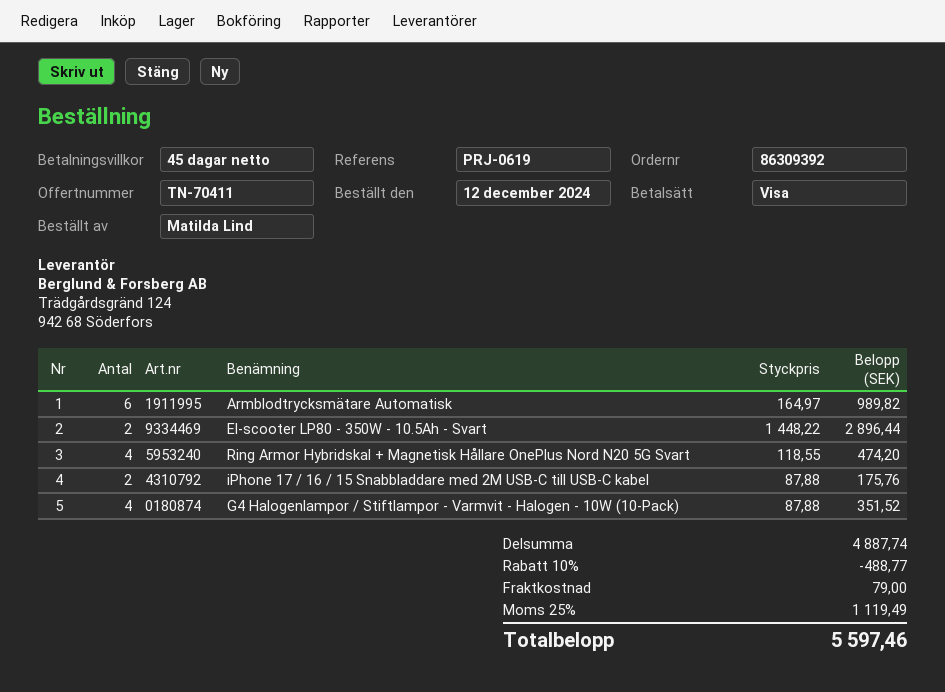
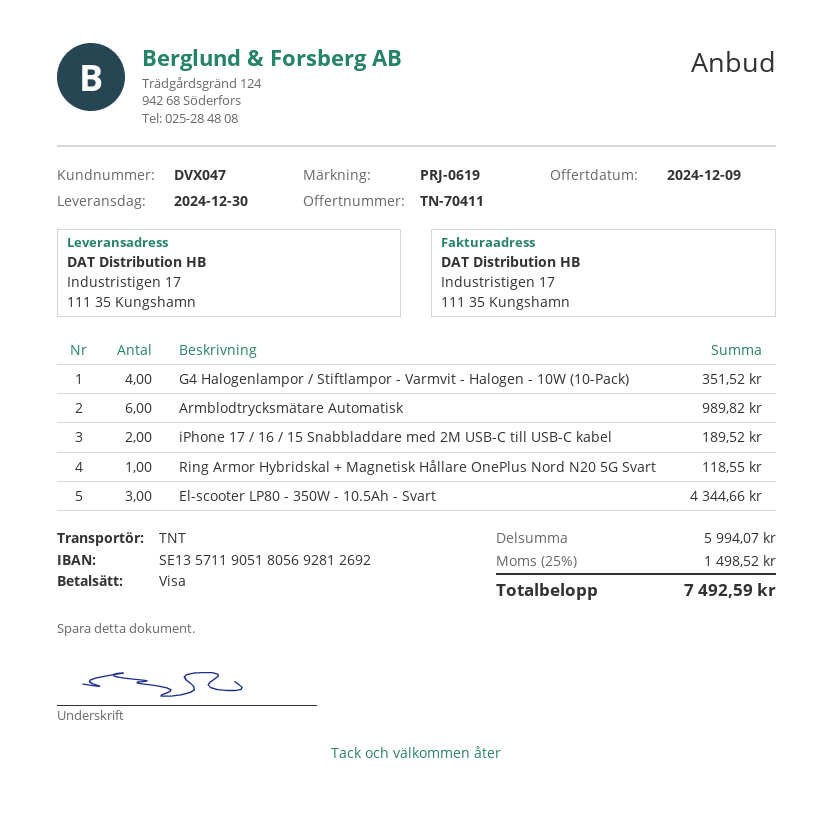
El-scooter LP80 - 350W - 10.5Ah - Svart: 2 for 2896.44 -> 3 for 4344.66
Ring Armor Hybridskal + Magnetisk Hållare OnePlus Nord N20 5G Svart: 4 for 474.20 -> 1 for 118.55
iPhone 17 / 16 / 15 Snabbladdare med 2M USB-C till USB-C kabel: 2 for 175.76 -> 2 for 189.52
subtotal: 4887.74 -> 5994.07
discount: 10% = 488.77 -> none
shipping: 79.00 -> none
tax: 25% = 1119.49 -> 25% = 1498.52
total: 5597.46 -> 7492.59

